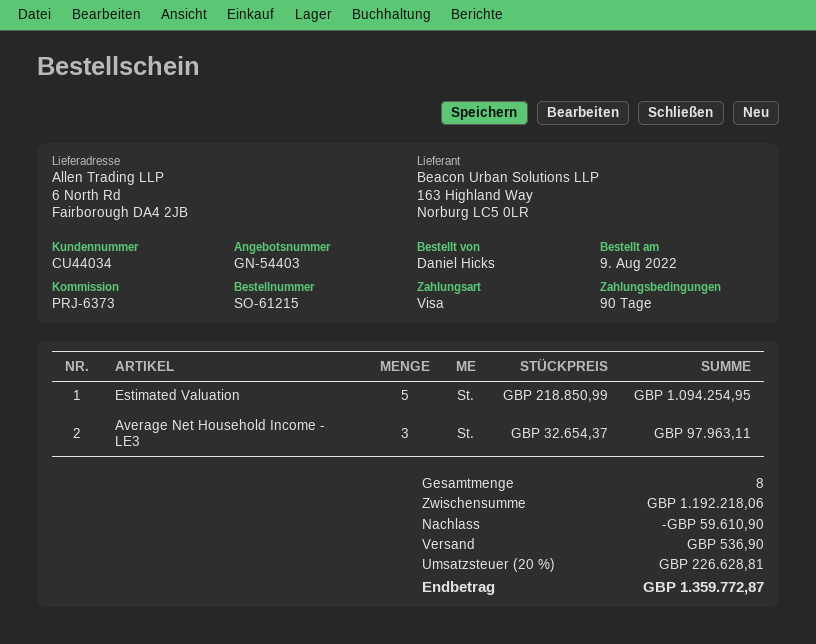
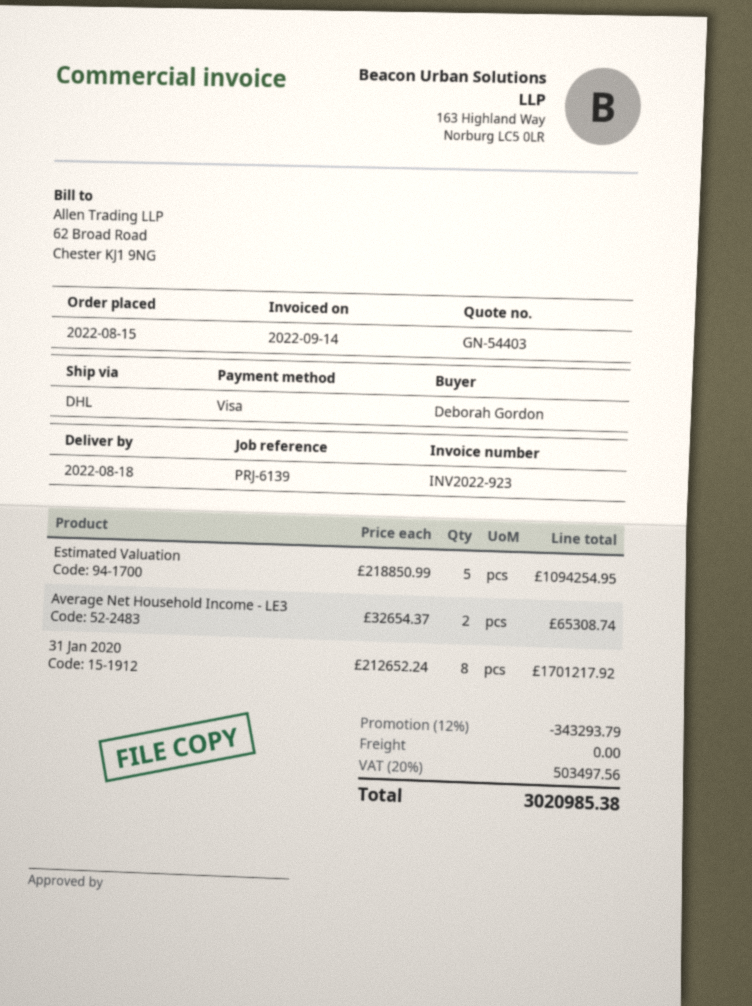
order date: 2022-08-09 -> 2022-08-15
reference: PRJ-6373 -> PRJ-6139
ordered by: Daniel Hicks -> Deborah Gordon
Average Net Household Income - LE3: 3 x 32654.37 = 97963.11 -> 2 x 32654.37 = 65308.74
31 Jan 2020: none -> 8 x 212652.24 = 1701217.92
discount: 59610.90 -> 343293.79
shipping: 536.90 -> 0.00
tax: 20% = 226628.81 -> 20% = 503497.56
total: 1359772.87 -> 3020985.38

